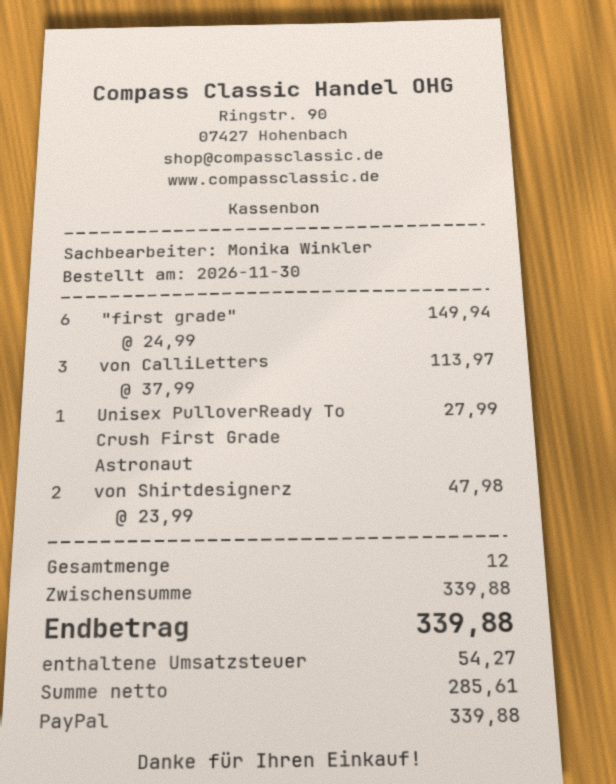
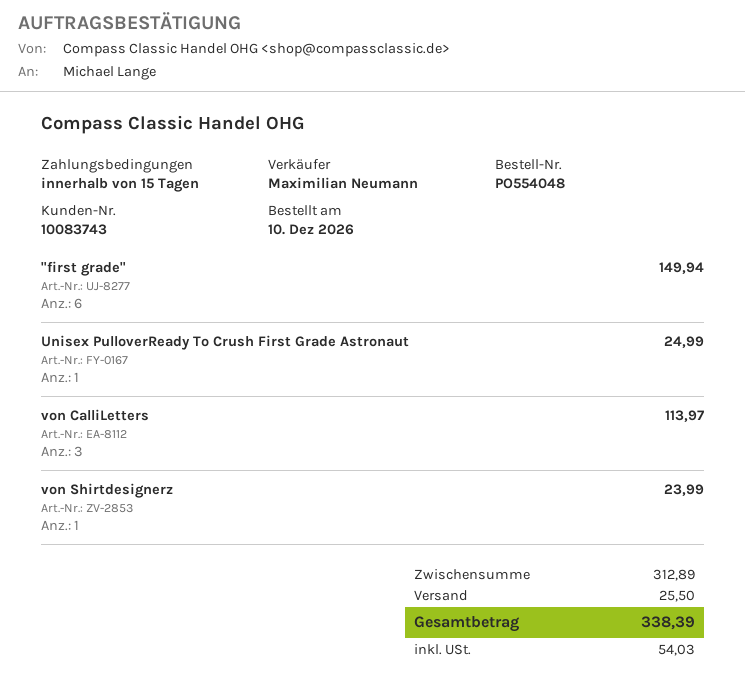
order date: 2026-11-30 -> 2026-12-10
sales rep: Monika Winkler -> Maximilian Neumann
Unisex PulloverReady To Crush First Grade Astronaut: 1 for 27.99 -> 1 for 24.99
von Shirtdesignerz: 2 for 47.98 -> 1 for 23.99
subtotal: 339.88 -> 312.89
shipping: none -> 25.50
tax: 54.27 -> 54.03
total: 339.88 -> 338.39

